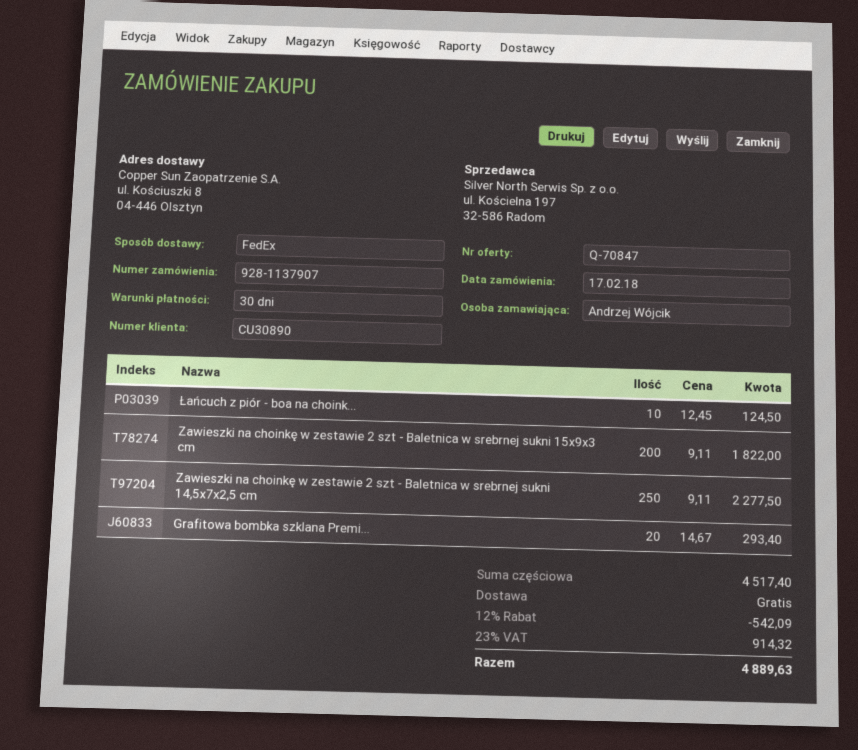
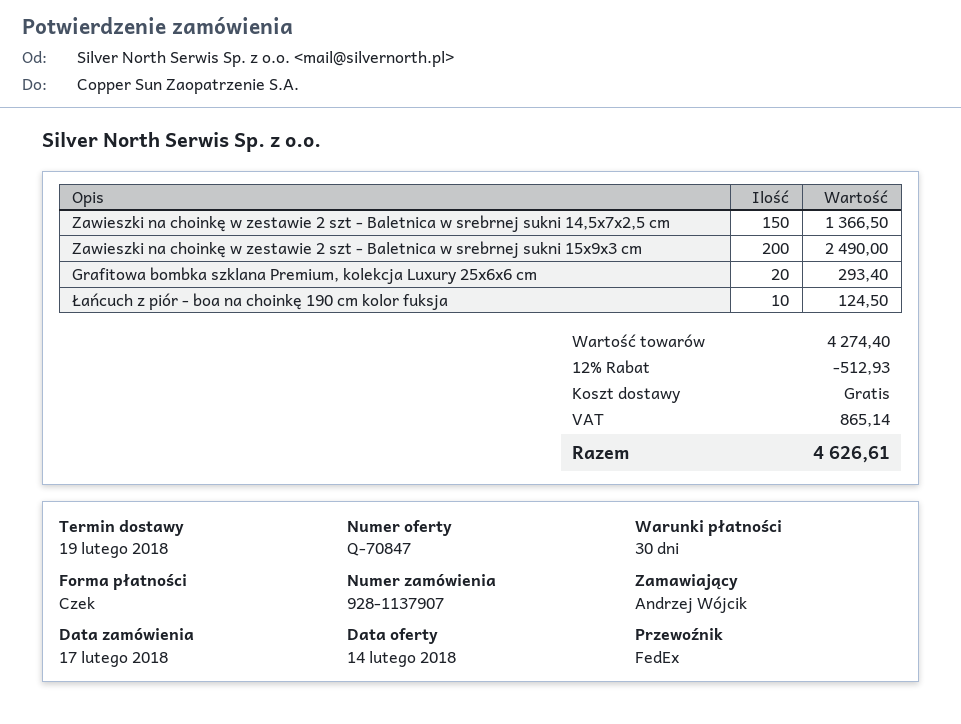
Zawieszki na choinkę w zestawie 2 szt - Baletnica w srebrnej sukni 15x9x3 cm: 200 for 1822.00 -> 200 for 2490.00
Zawieszki na choinkę w zestawie 2 szt - Baletnica w srebrnej sukni 14,5x7x2,5 cm: 250 for 2277.50 -> 150 for 1366.50
subtotal: 4517.40 -> 4274.40
discount: 12% = 542.09 -> 12% = 512.93
tax: 914.32 -> 865.14
total: 4889.63 -> 4626.61

